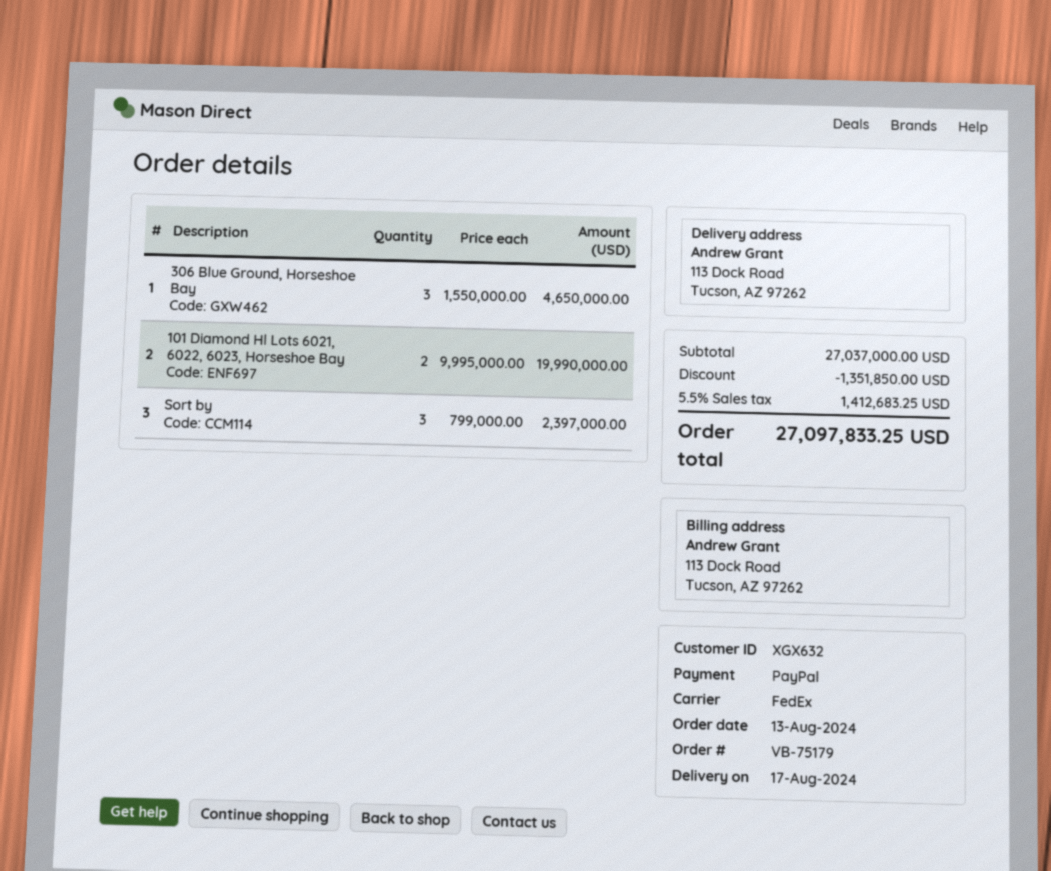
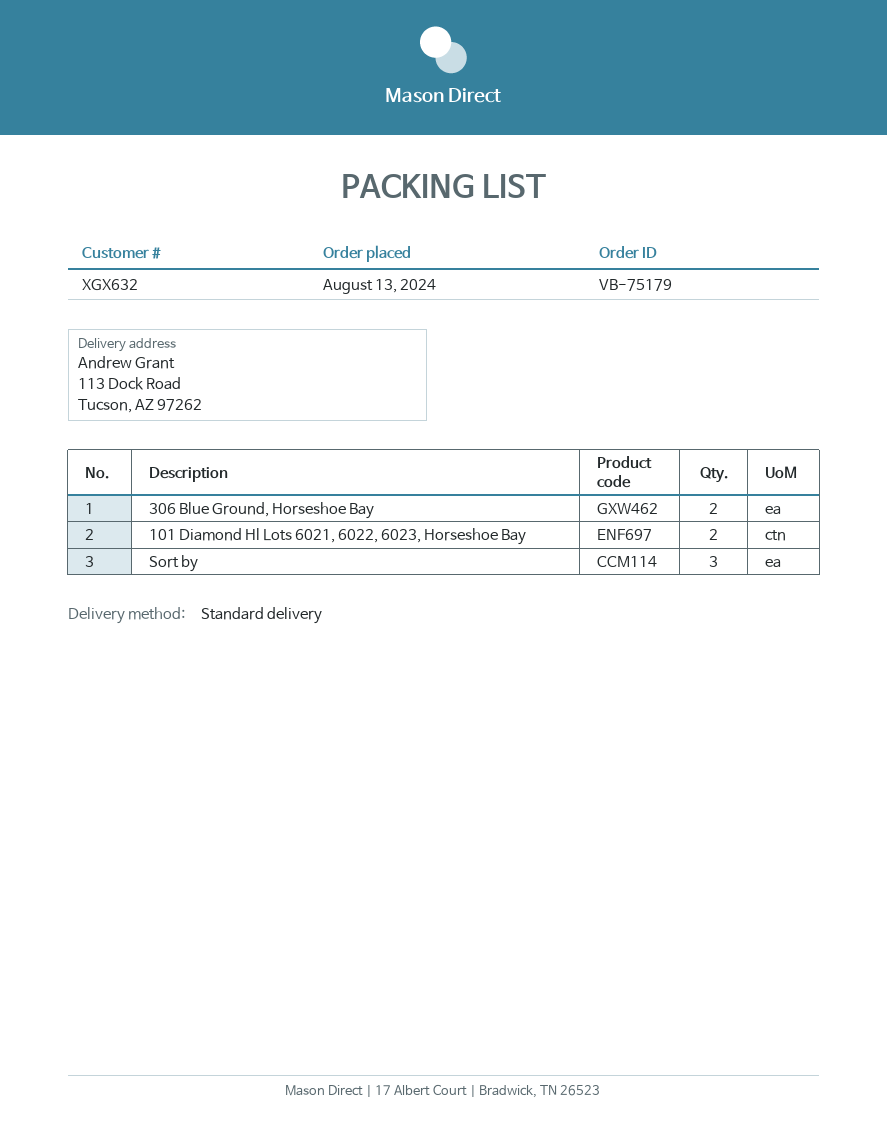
shipping method: FedEx -> standard
306 Blue Ground, Horseshoe Bay: 3 -> 2

